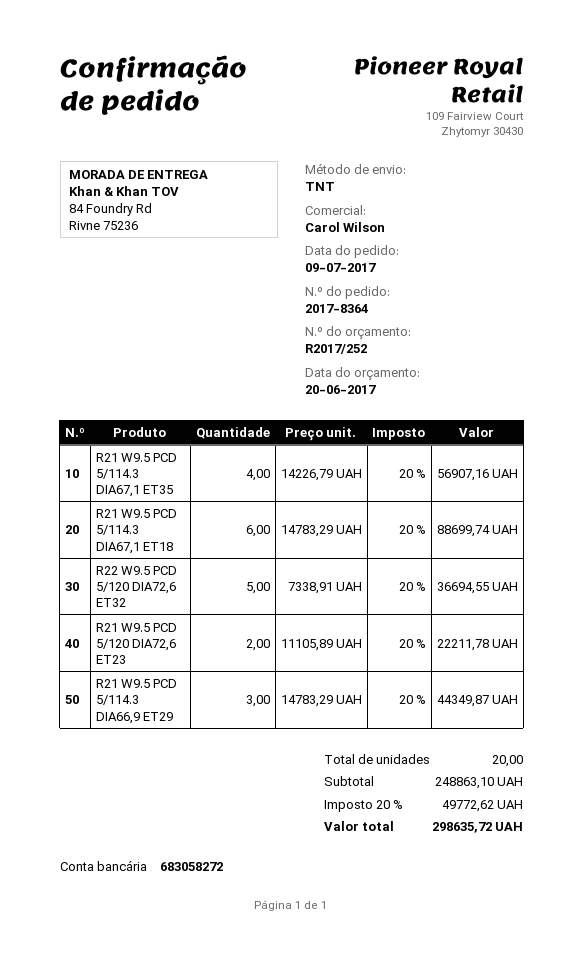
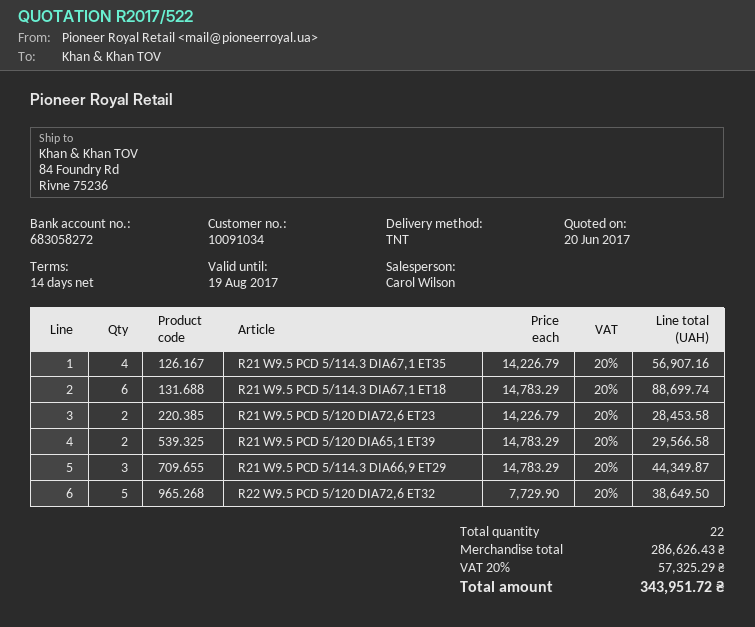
quote number: R2017/252 -> R2017/522
R22 W9.5 PCD 5/120 DIA72,6 ET32: 5 x 7338.91 = 36694.55 -> 5 x 7729.90 = 38649.50
R21 W9.5 PCD 5/120 DIA72,6 ET23: 2 x 11105.89 = 22211.78 -> 2 x 14226.79 = 28453.58
R21 W9.5 PCD 5/120 DIA65,1 ET39: none -> 2 x 14783.29 = 29566.58
total quantity: 20 -> 22
subtotal: 248863.10 -> 286626.43
tax: 20% = 49772.62 -> 20% = 57325.29
total: 298635.72 -> 343951.72

